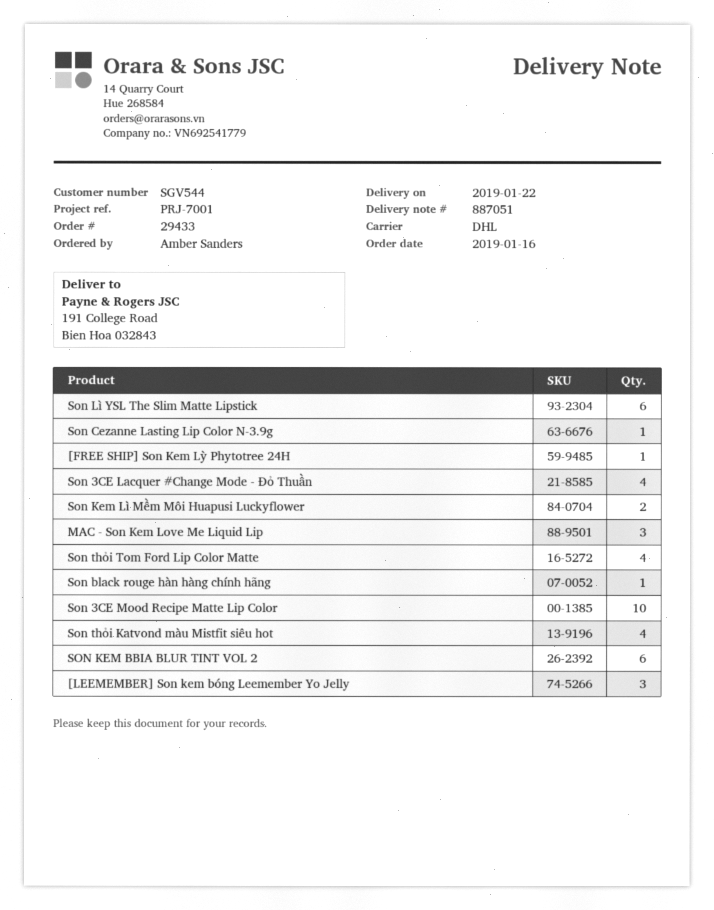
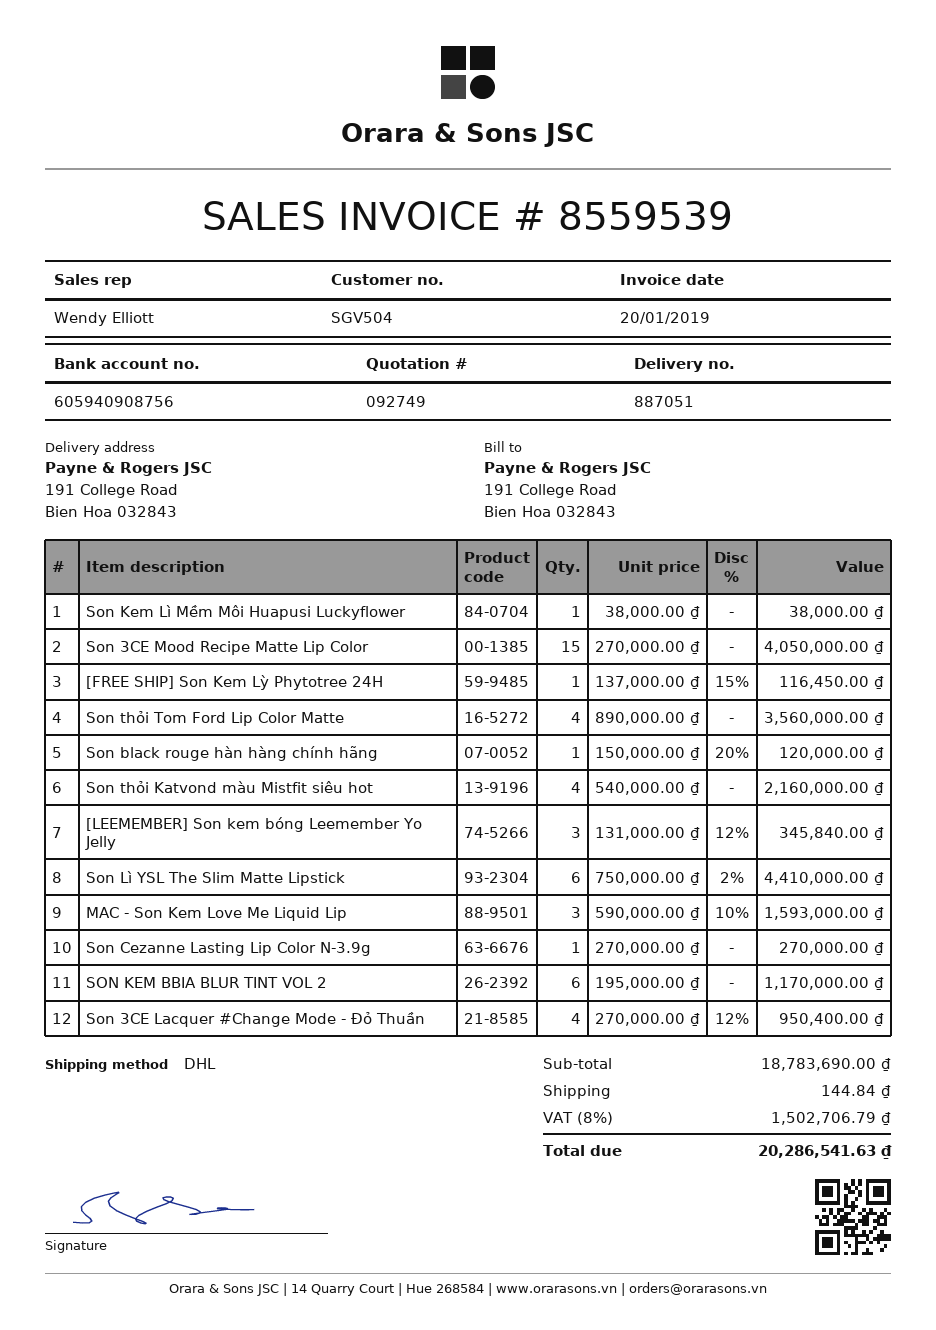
customer number: SGV544 -> SGV504
Son Kem Lì Mềm Môi Huapusi Luckyflower: 2 -> 1
Son 3CE Mood Recipe Matte Lip Color: 10 -> 15

